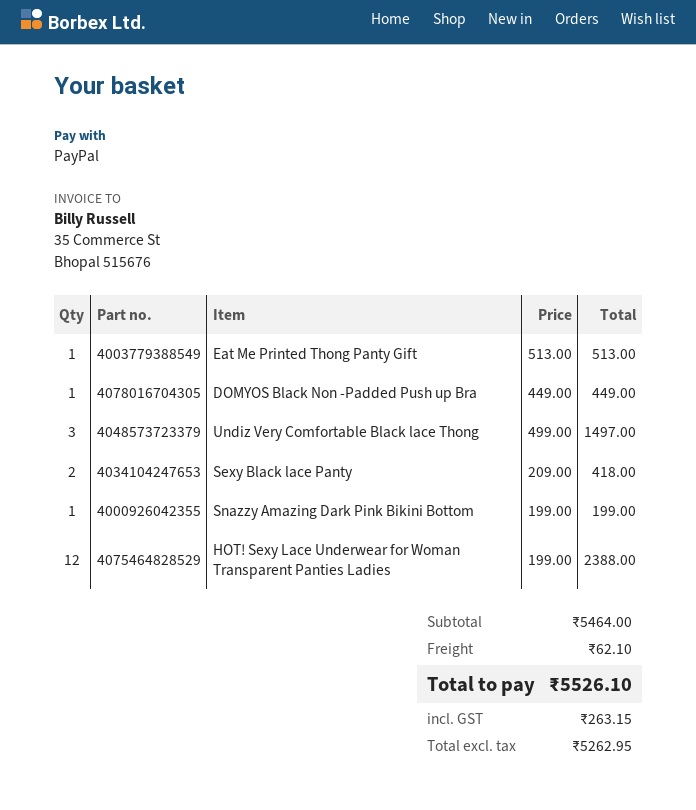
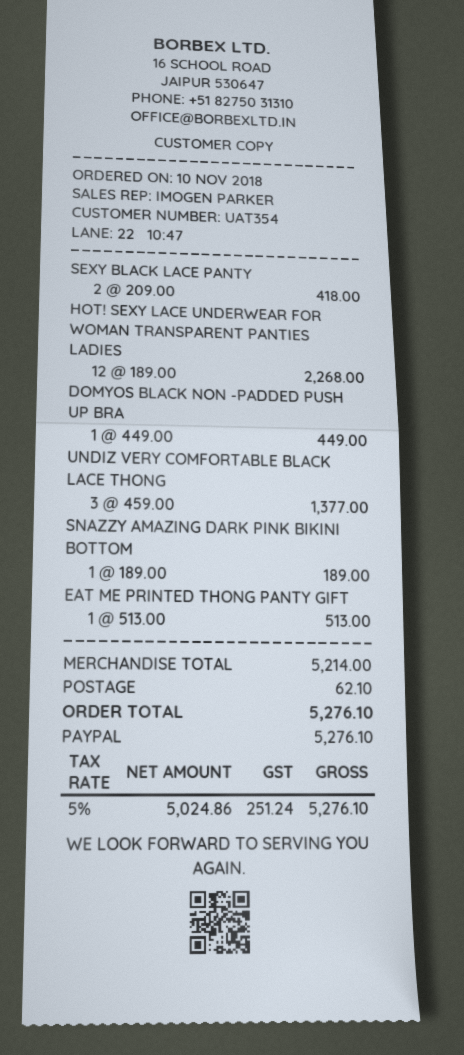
Undiz Very Comfortable Black lace Thong: 3 x 499.00 = 1497.00 -> 3 x 459.00 = 1377.00
Snazzy Amazing Dark Pink Bikini Bottom: 1 x 199.00 = 199.00 -> 1 x 189.00 = 189.00
HOT! Sexy Lace Underwear for Woman Transparent Panties Ladies: 12 x 199.00 = 2388.00 -> 12 x 189.00 = 2268.00
subtotal: 5464.00 -> 5214.00
net: 5262.95 -> 5024.86
tax: 263.15 -> 251.24
total: 5526.10 -> 5276.10

